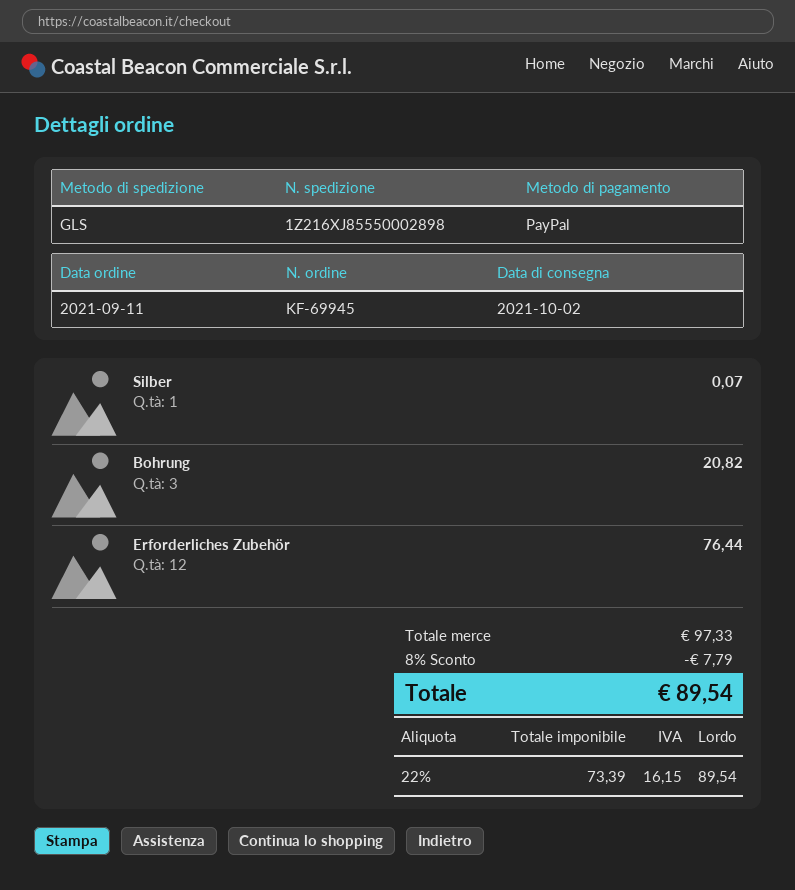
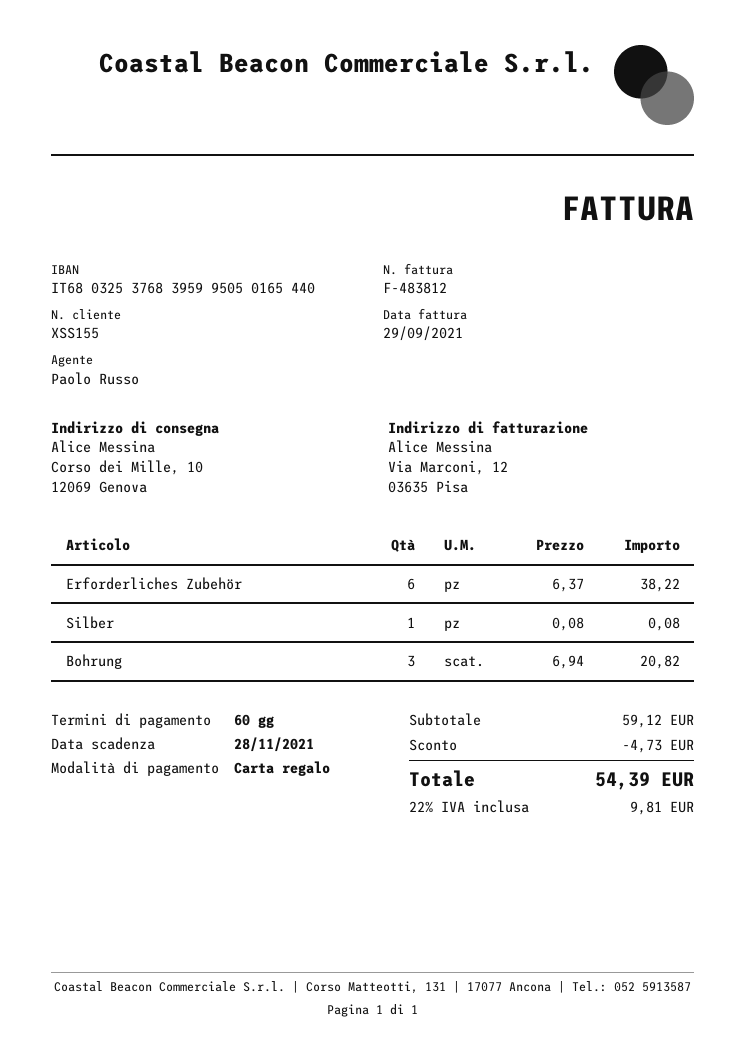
payment method: PayPal -> gift card
Silber: 1 for 0.07 -> 1 for 0.08
Erforderliches Zubehör: 12 for 76.44 -> 6 for 38.22
subtotal: 97.33 -> 59.12
discount: 7.79 -> 4.73
tax: 22% = 16.15 -> 22% = 9.81
total: 89.54 -> 54.39

